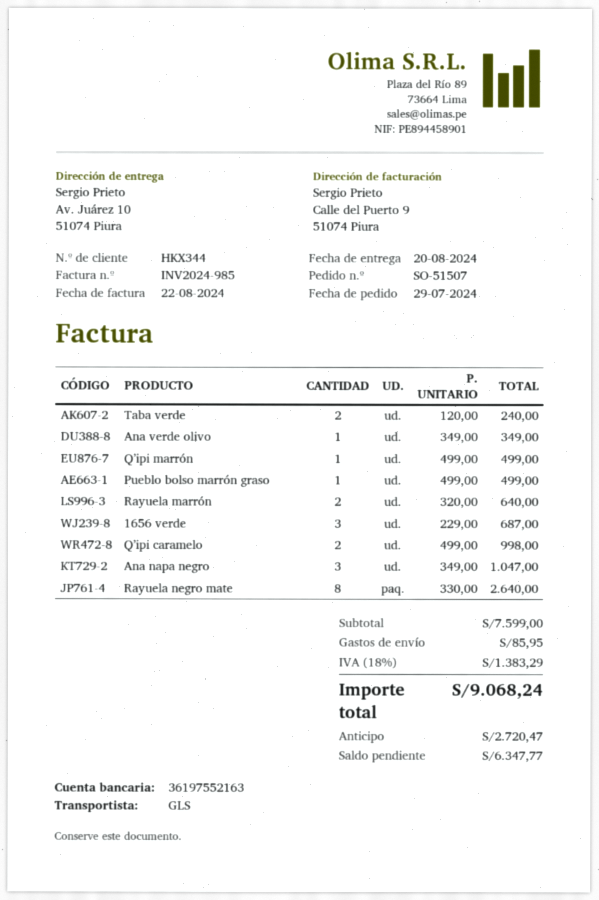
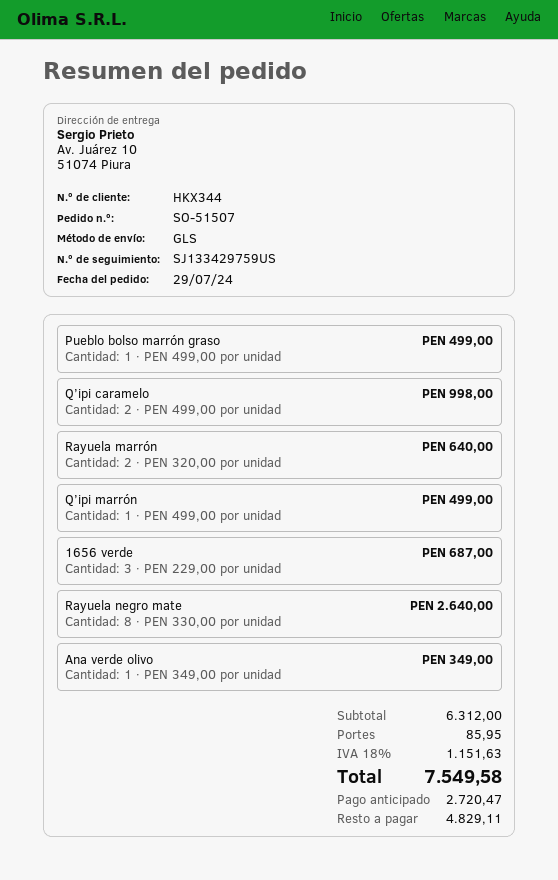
Taba verde: 2 x 120.00 = 240.00 -> none
Ana napa negro: 3 x 349.00 = 1047.00 -> none
subtotal: 7599.00 -> 6312.00
tax: 18% = 1383.29 -> 18% = 1151.63
total: 9068.24 -> 7549.58
balance: 6347.77 -> 4829.11

